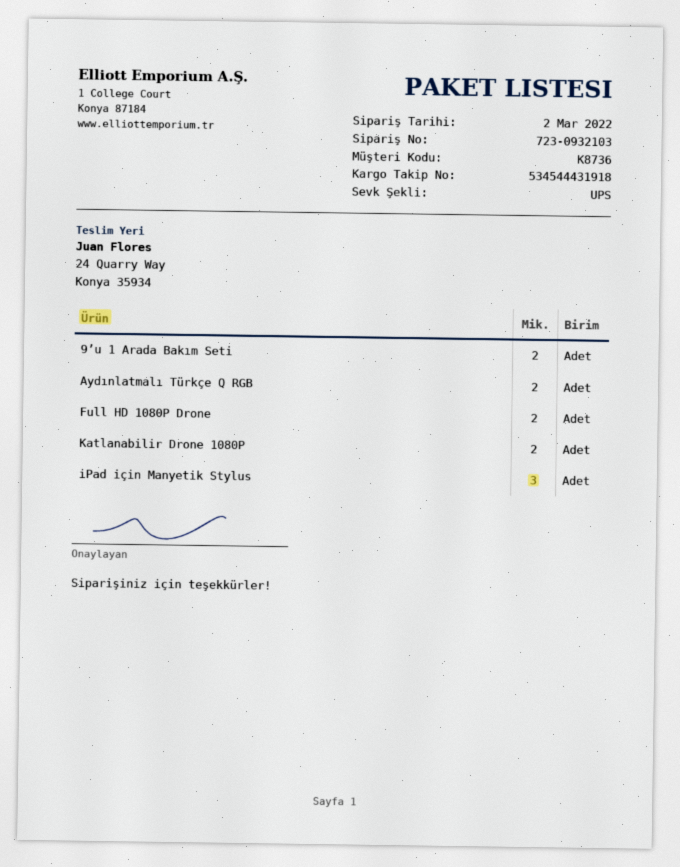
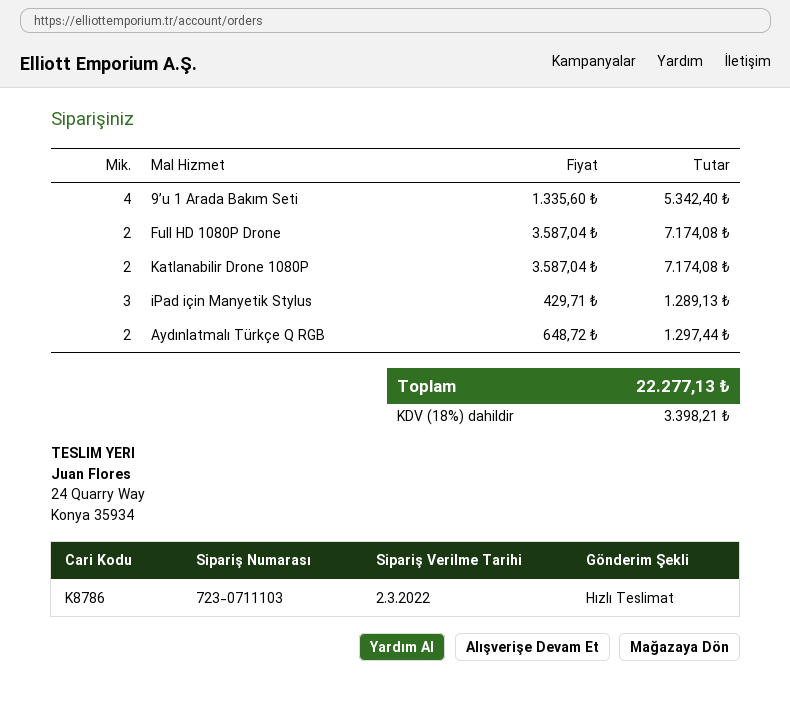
order number: 723-0932103 -> 723-0711103
customer number: K8736 -> K8786
shipping method: UPS -> express
9’u 1 Arada Bakım Seti: 2 -> 4

